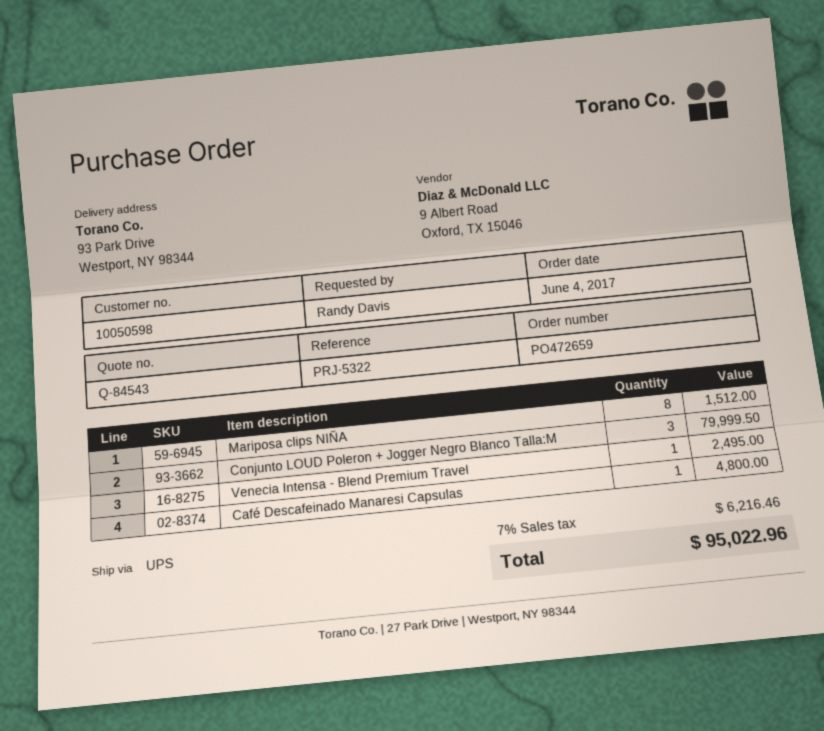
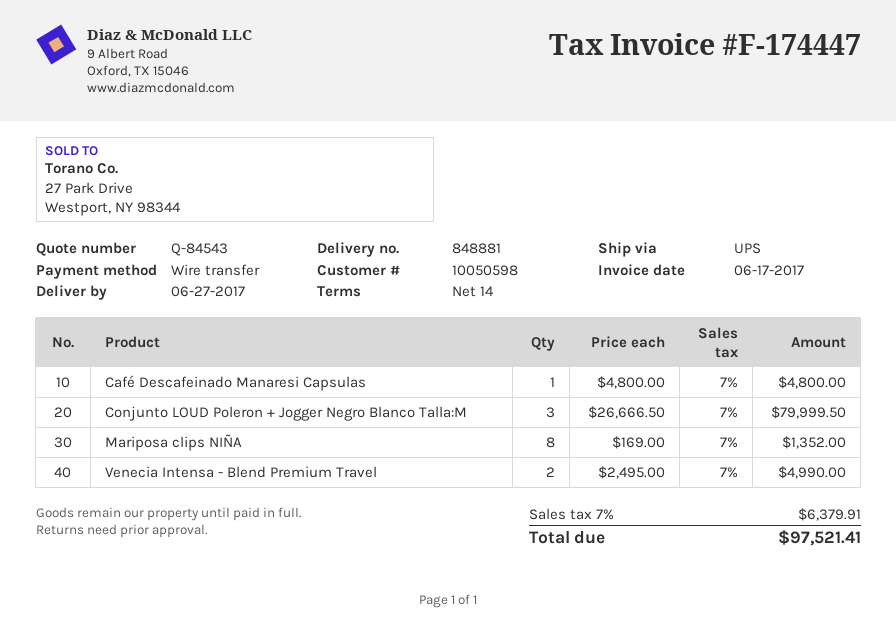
Mariposa clips NIÑA: 8 for 1512.00 -> 8 for 1352.00
Venecia Intensa - Blend Premium Travel: 1 for 2495.00 -> 2 for 4990.00
tax: 7% = 6216.46 -> 7% = 6379.91
total: 95022.96 -> 97521.41

